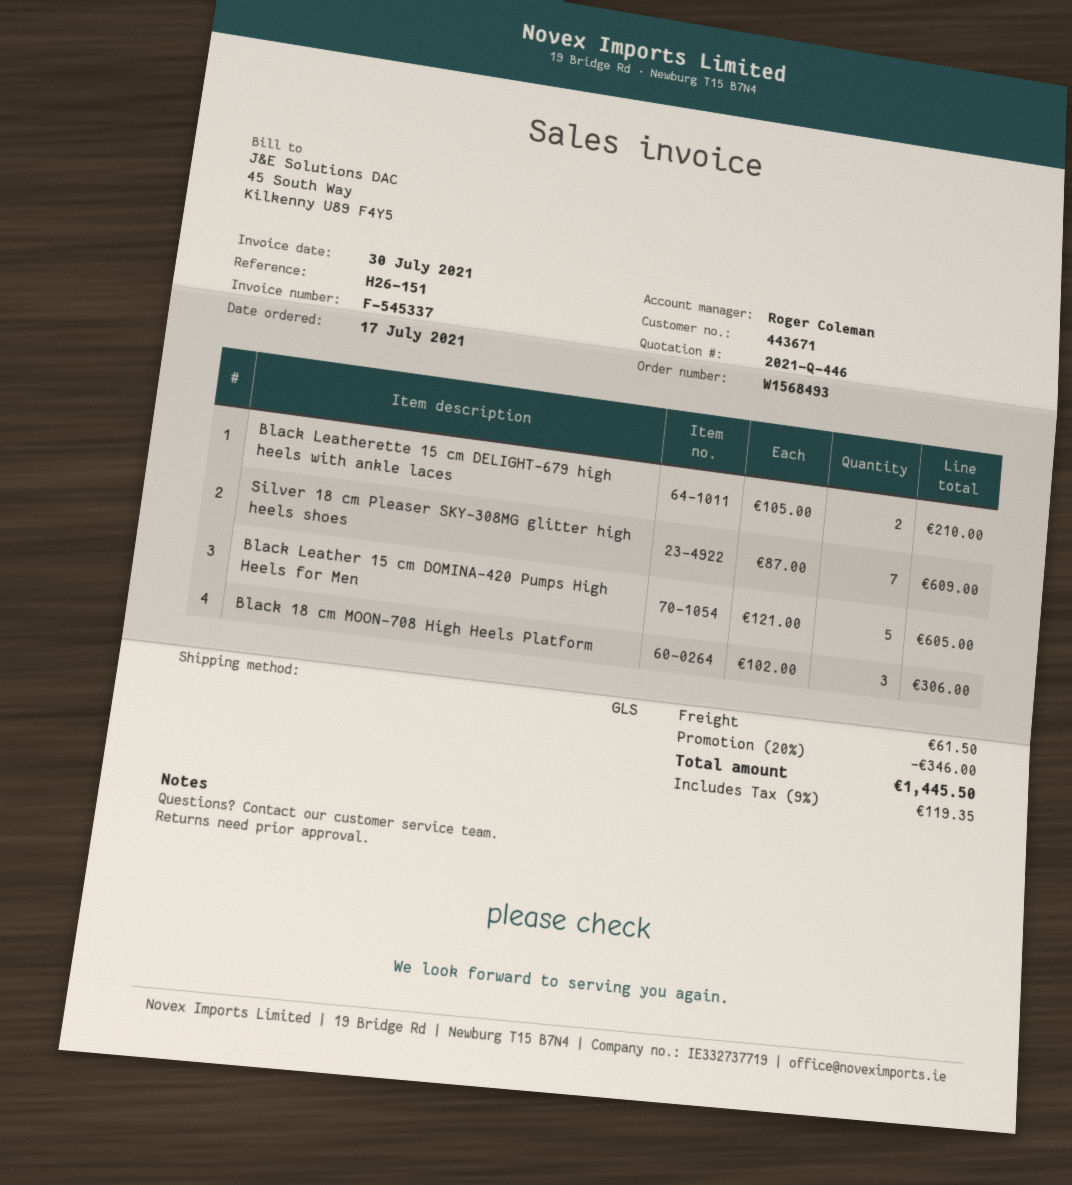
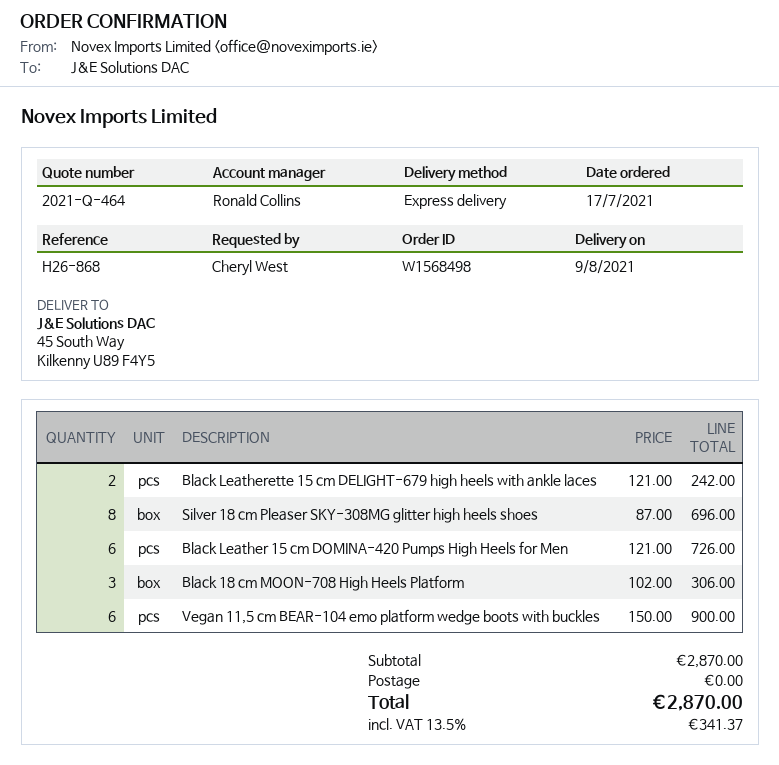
quote number: 2021-Q-446 -> 2021-Q-464
order number: W1568493 -> W1568498
reference: H26-151 -> H26-868
sales rep: Roger Coleman -> Ronald Collins
shipping method: GLS -> express
Black Leatherette 15 cm DELIGHT-679 high heels with ankle laces: 2 x 105.00 = 210.00 -> 2 x 121.00 = 242.00
Silver 18 cm Pleaser SKY-308MG glitter high heels shoes: 7 x 87.00 = 609.00 -> 8 x 87.00 = 696.00
Black Leather 15 cm DOMINA-420 Pumps High Heels for Men: 5 x 121.00 = 605.00 -> 6 x 121.00 = 726.00
Vegan 11,5 cm BEAR-104 emo platform wedge boots with buckles: none -> 6 x 150.00 = 900.00
discount: 20% = 346.00 -> none
shipping: 61.50 -> 0.00
tax: 9% = 119.35 -> 13.5% = 341.37
total: 1445.50 -> 2870.00

